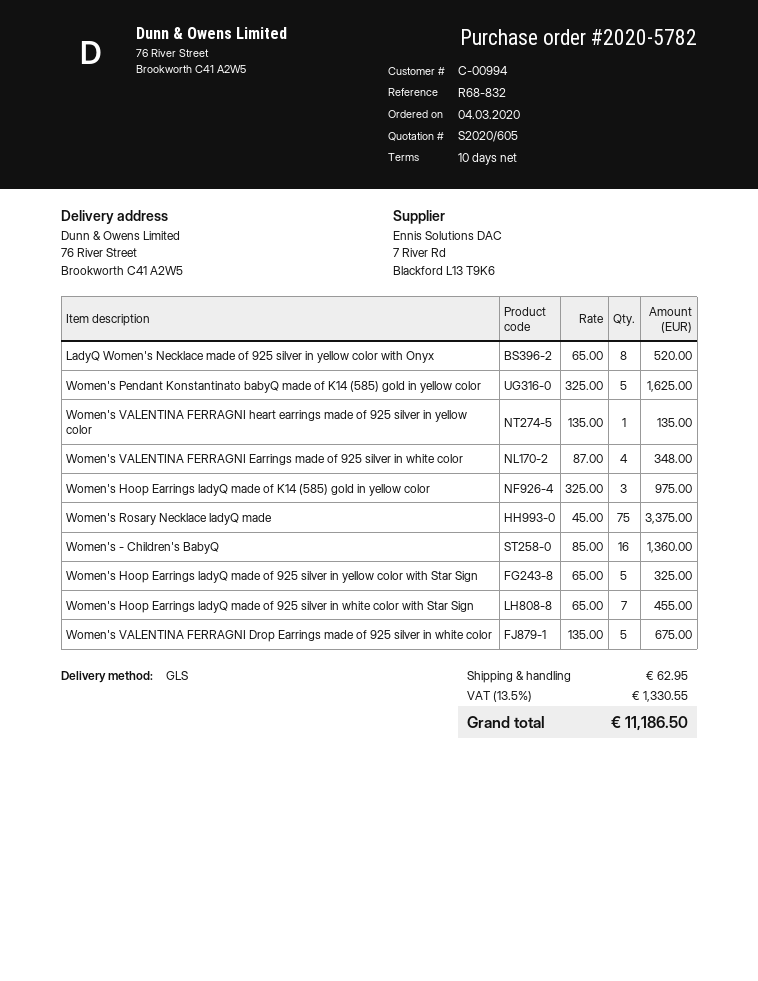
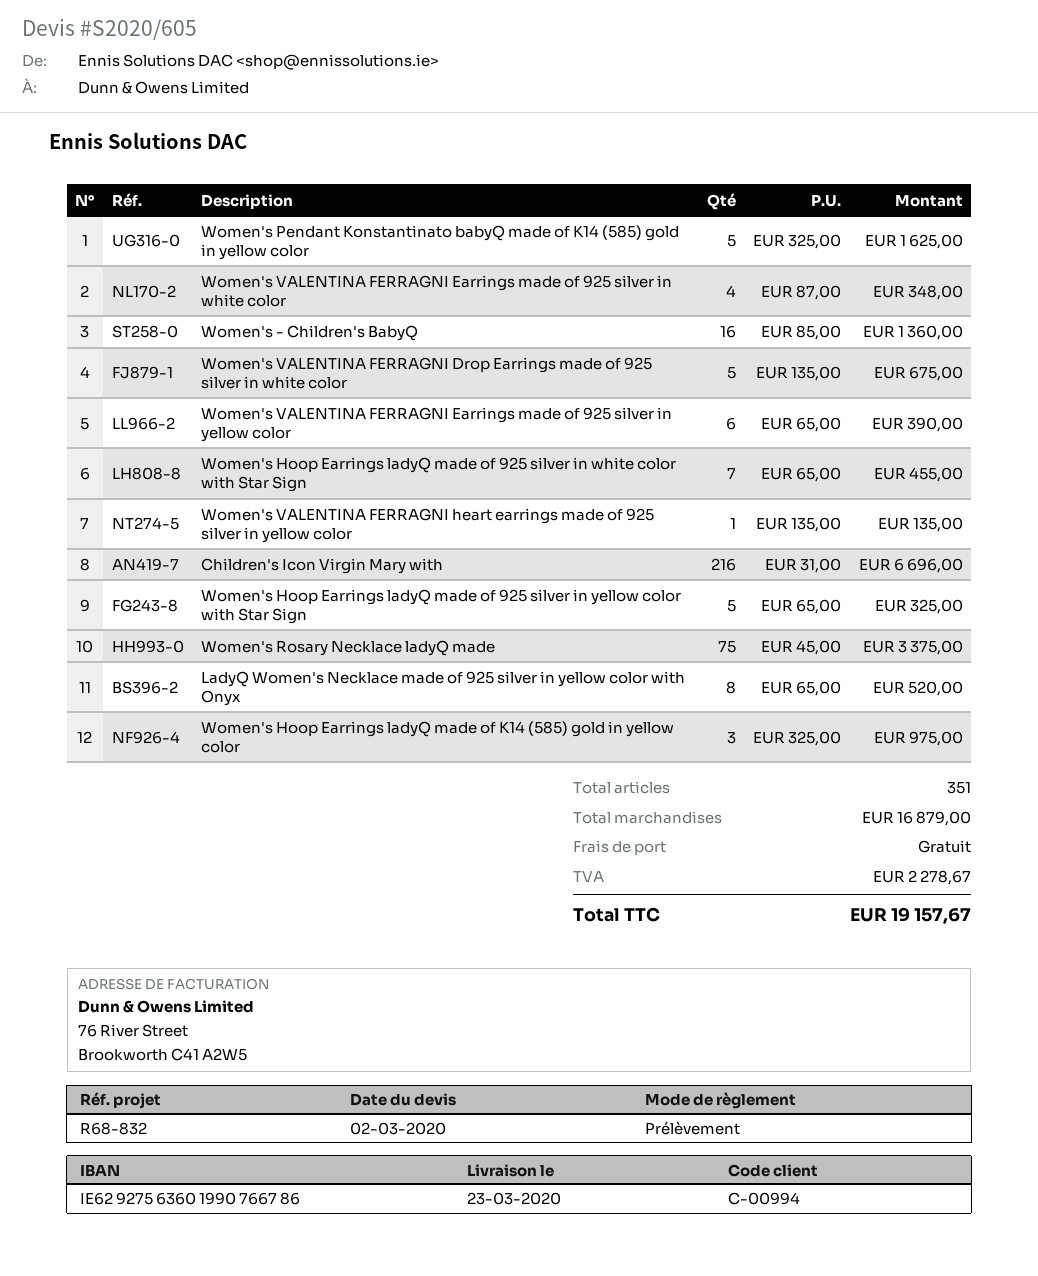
Women's VALENTINA FERRAGNI Earrings made of 925 silver in yellow color: none -> 6 x 65.00 = 390.00
Children's Icon Virgin Mary with: none -> 216 x 31.00 = 6696.00
shipping: 62.95 -> 0.00
tax: 1330.55 -> 2278.67
total: 11186.50 -> 19157.67

